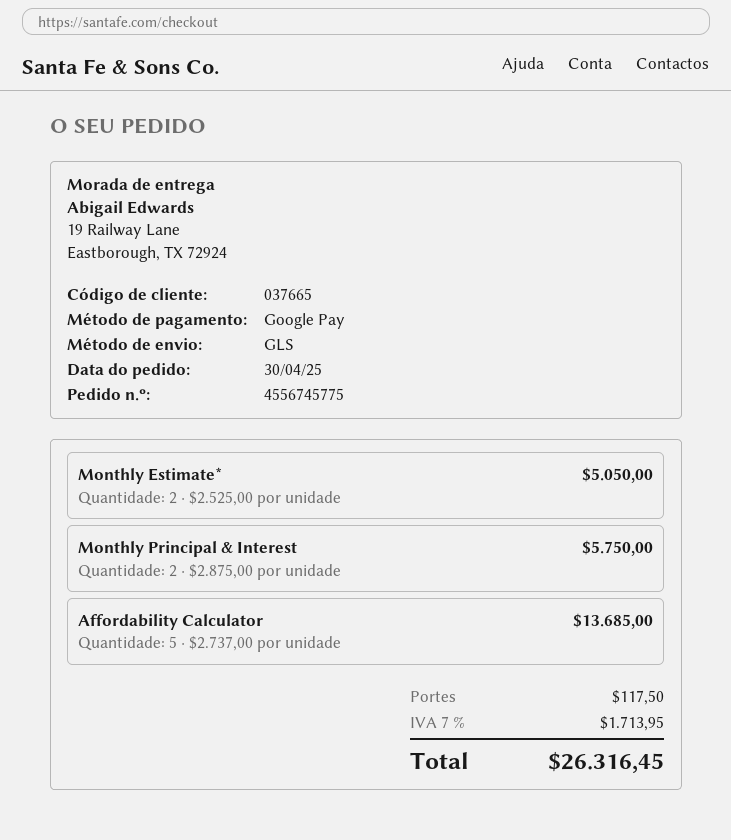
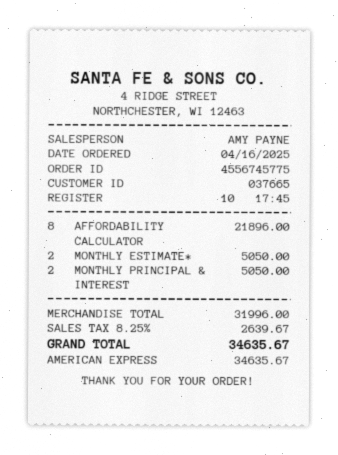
order date: 2025-04-30 -> 2025-04-16
payment method: Google Pay -> American Express
Monthly Principal & Interest: 2 for 5750.00 -> 2 for 5050.00
Affordability Calculator: 5 for 13685.00 -> 8 for 21896.00
shipping: 117.50 -> none
tax: 7% = 1713.95 -> 8.25% = 2639.67
total: 26316.45 -> 34635.67

